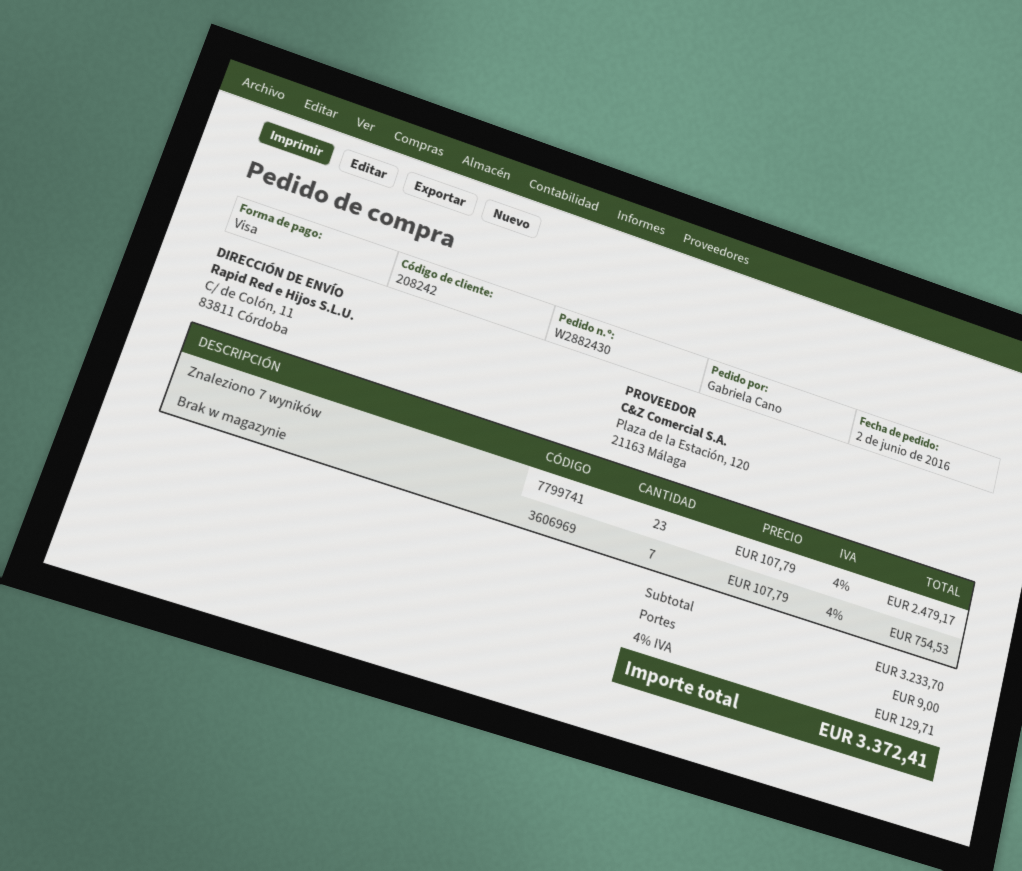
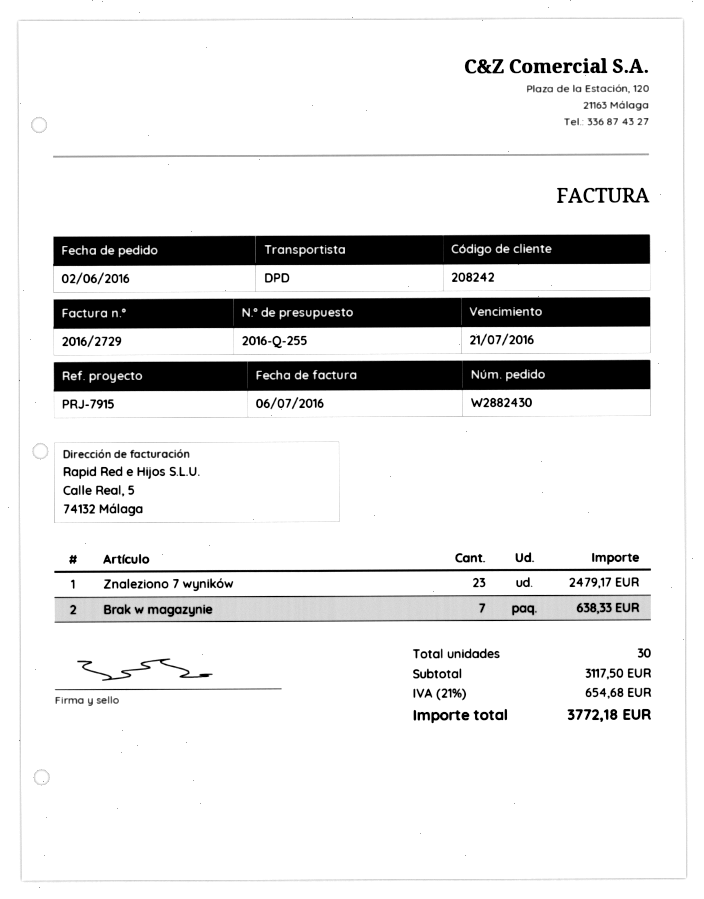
Brak w magazynie: 7 for 754.53 -> 7 for 638.33
subtotal: 3233.70 -> 3117.50
shipping: 9.00 -> none
tax: 4% = 129.71 -> 21% = 654.68
total: 3372.41 -> 3772.18

